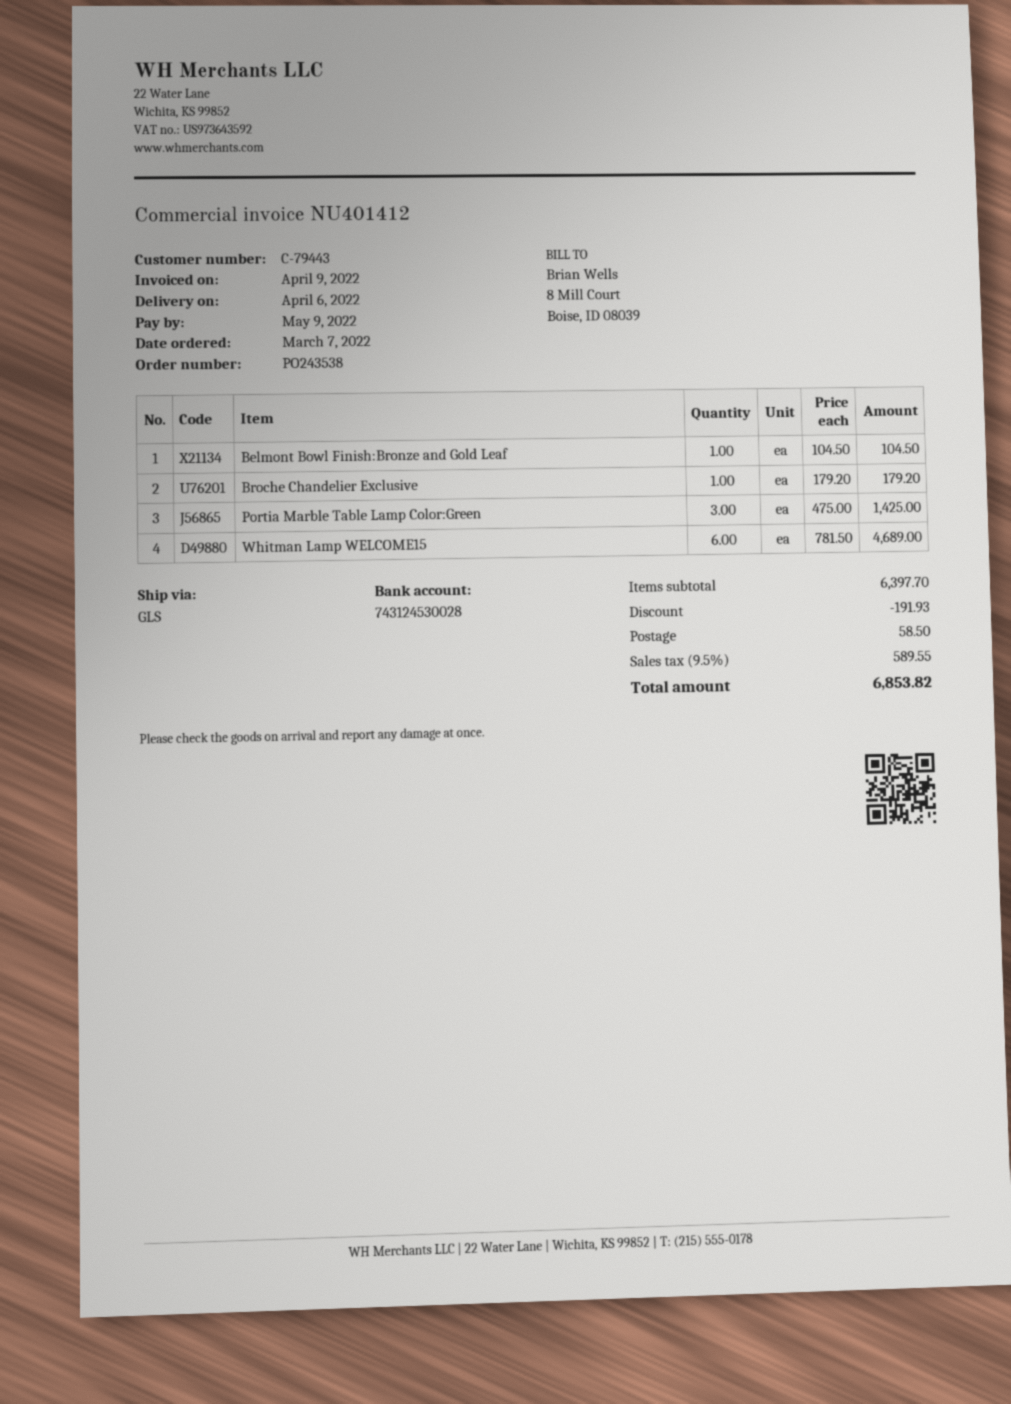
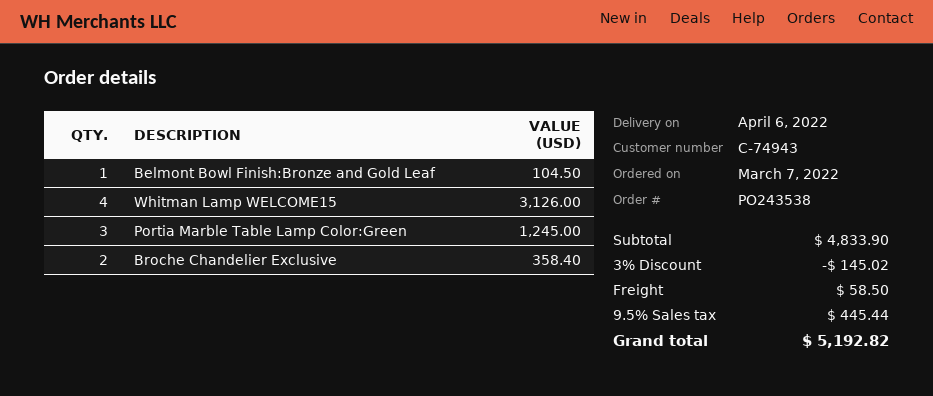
customer number: C-79443 -> C-74943
Broche Chandelier Exclusive: 1 for 179.20 -> 2 for 358.40
Portia Marble Table Lamp Color:Green: 3 for 1425.00 -> 3 for 1245.00
Whitman Lamp WELCOME15: 6 for 4689.00 -> 4 for 3126.00
subtotal: 6397.70 -> 4833.90
discount: 191.93 -> 145.02
tax: 9.5% = 589.55 -> 9.5% = 445.44
total: 6853.82 -> 5192.82

